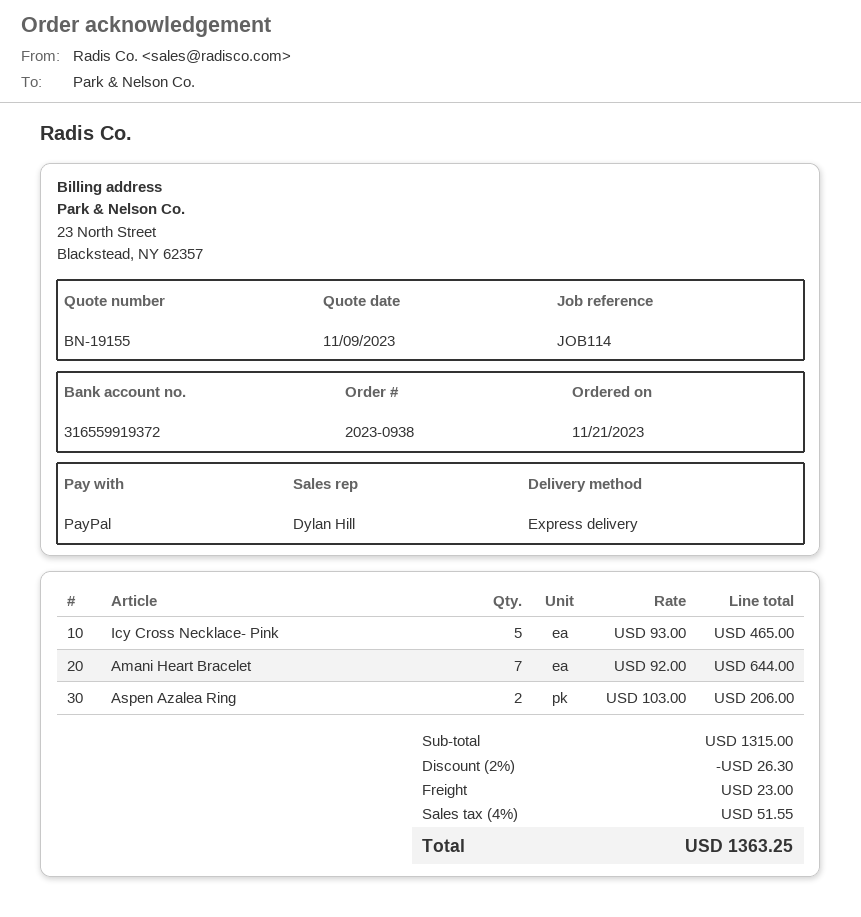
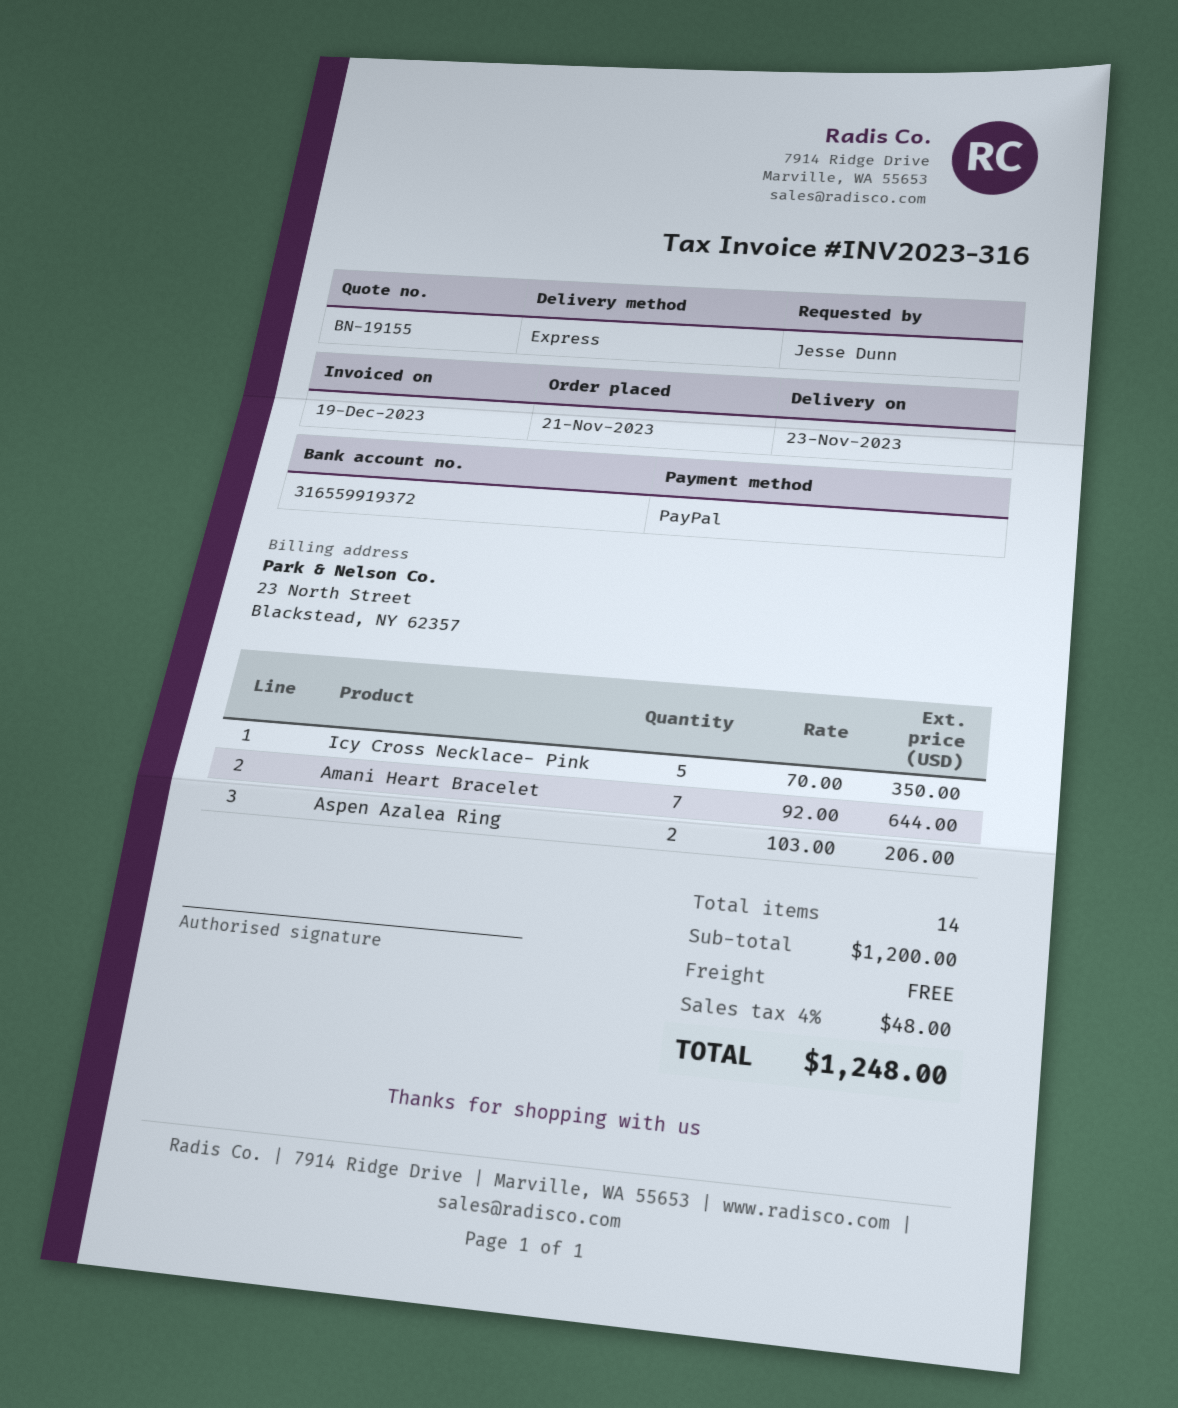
Icy Cross Necklace- Pink: 5 x 93.00 = 465.00 -> 5 x 70.00 = 350.00
subtotal: 1315.00 -> 1200.00
discount: 2% = 26.30 -> none
shipping: 23.00 -> 0.00
tax: 4% = 51.55 -> 4% = 48.00
total: 1363.25 -> 1248.00

